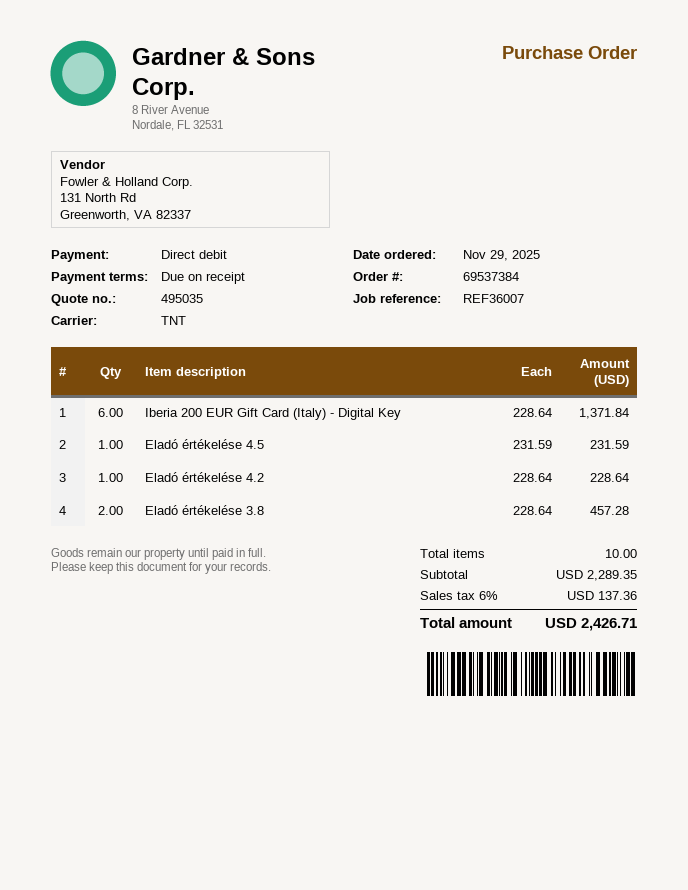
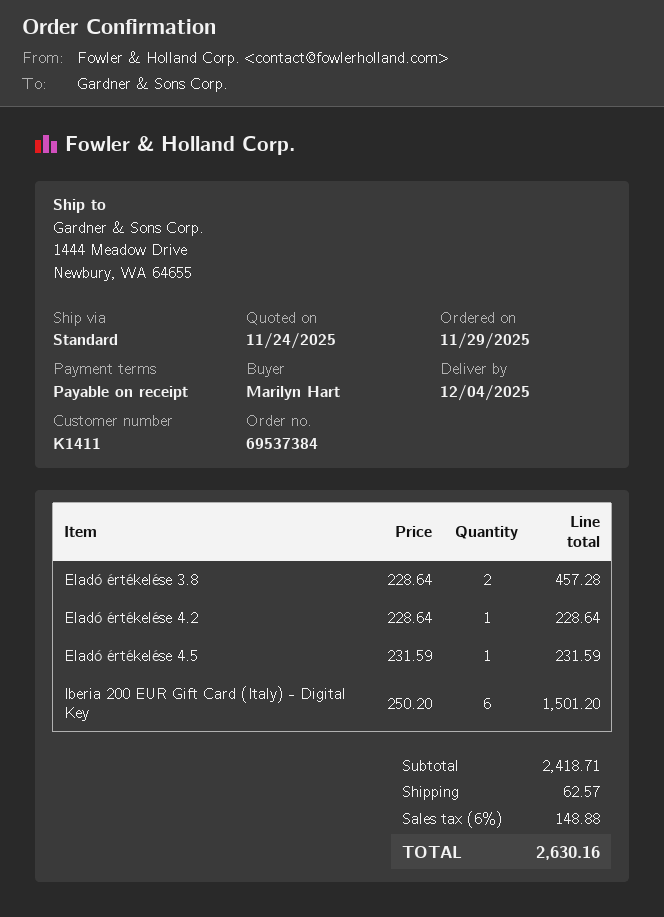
shipping method: TNT -> standard
Iberia 200 EUR Gift Card (Italy) - Digital Key: 6 x 228.64 = 1371.84 -> 6 x 250.20 = 1501.20
subtotal: 2289.35 -> 2418.71
shipping: none -> 62.57
tax: 6% = 137.36 -> 6% = 148.88
total: 2426.71 -> 2630.16

